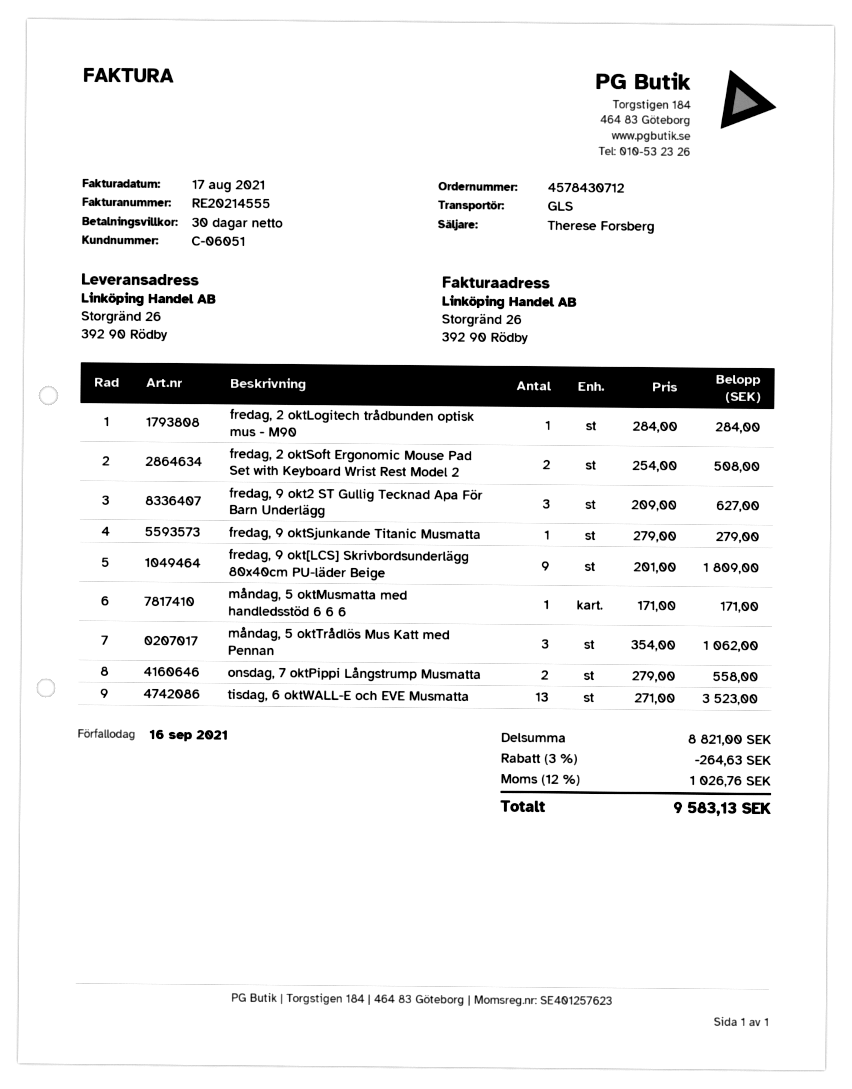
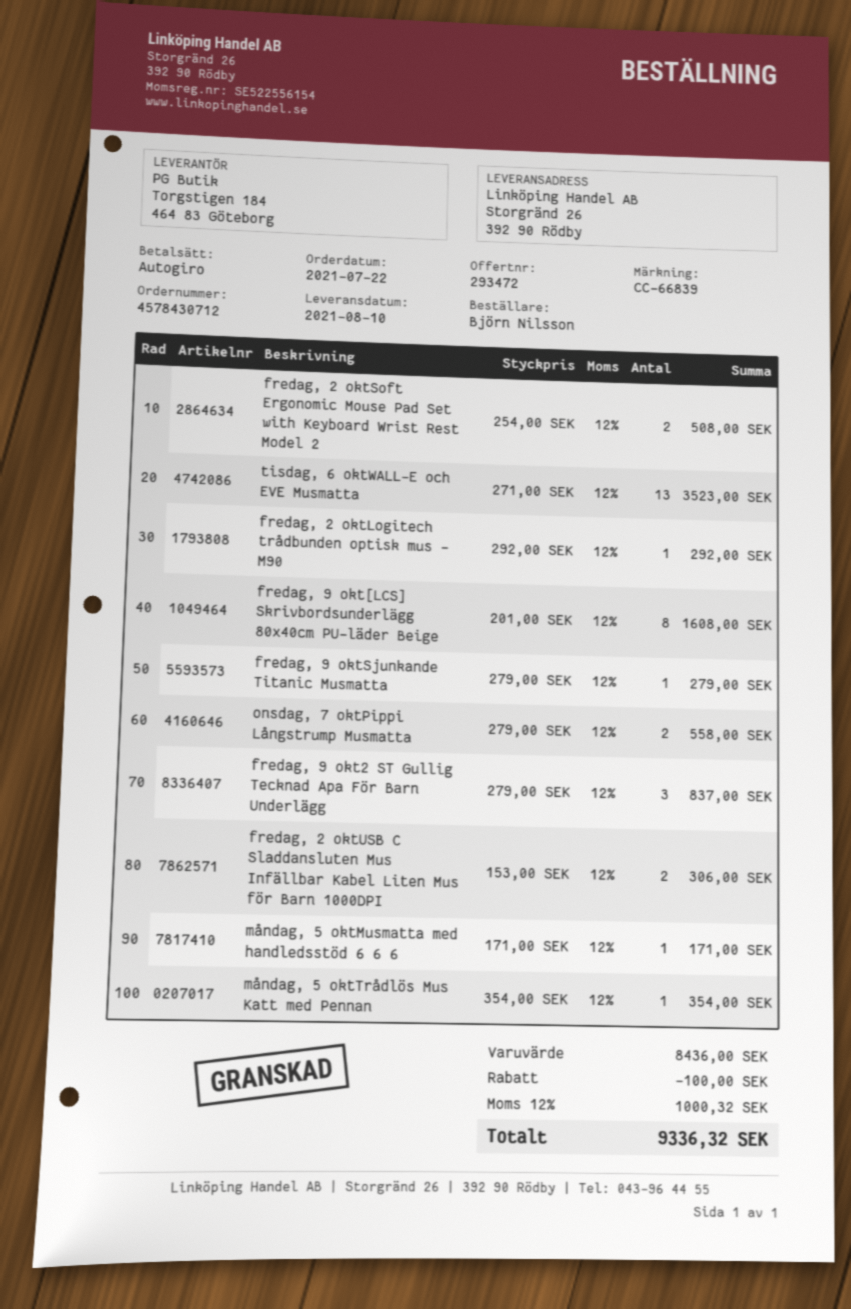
fredag, 2 oktLogitech trådbunden optisk mus - M90: 1 x 284.00 = 284.00 -> 1 x 292.00 = 292.00
fredag, 9 okt2 ST Gullig Tecknad Apa För Barn Underlägg: 3 x 209.00 = 627.00 -> 3 x 279.00 = 837.00
fredag, 9 okt[LCS] Skrivbordsunderlägg 80x40cm PU-läder Beige: 9 x 201.00 = 1809.00 -> 8 x 201.00 = 1608.00
måndag, 5 oktTrådlös Mus Katt med Pennan: 3 x 354.00 = 1062.00 -> 1 x 354.00 = 354.00
fredag, 2 oktUSB C Sladdansluten Mus Infällbar Kabel Liten Mus för Barn 1000DPI: none -> 2 x 153.00 = 306.00
subtotal: 8821.00 -> 8436.00
discount: 264.63 -> 100.00
tax: 12% = 1026.76 -> 12% = 1000.32
total: 9583.13 -> 9336.32

